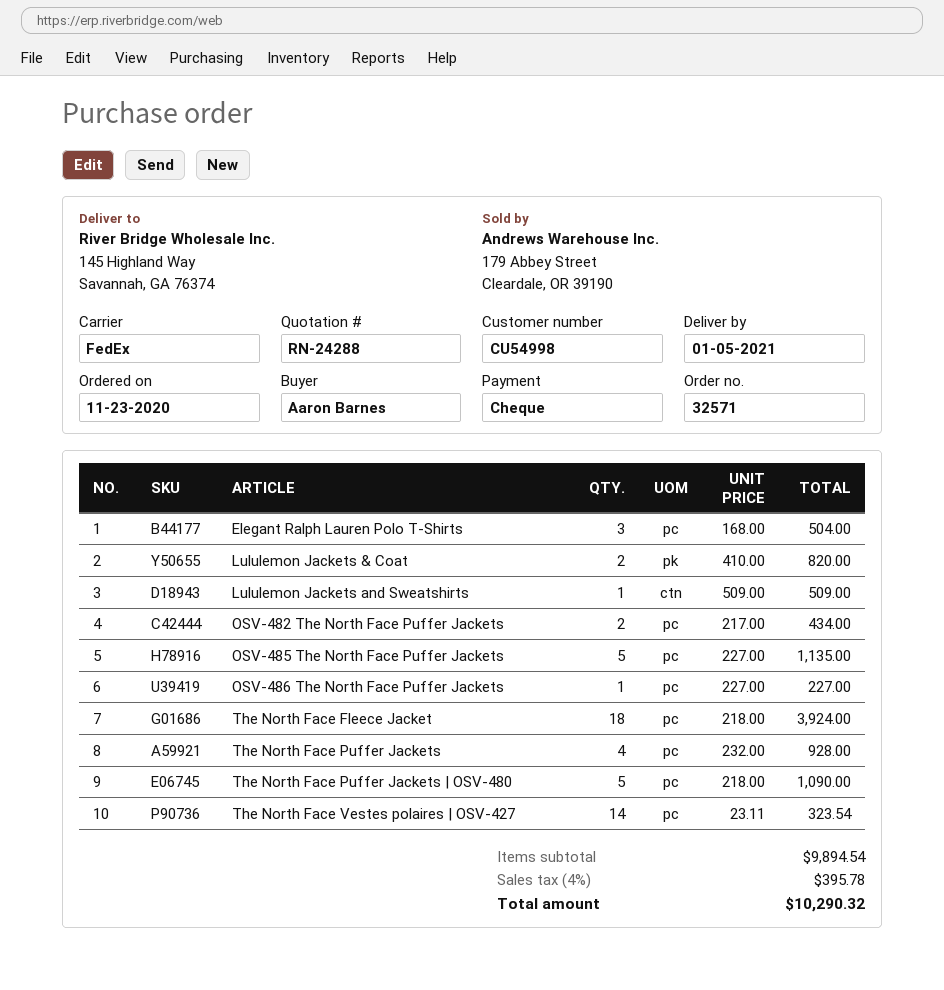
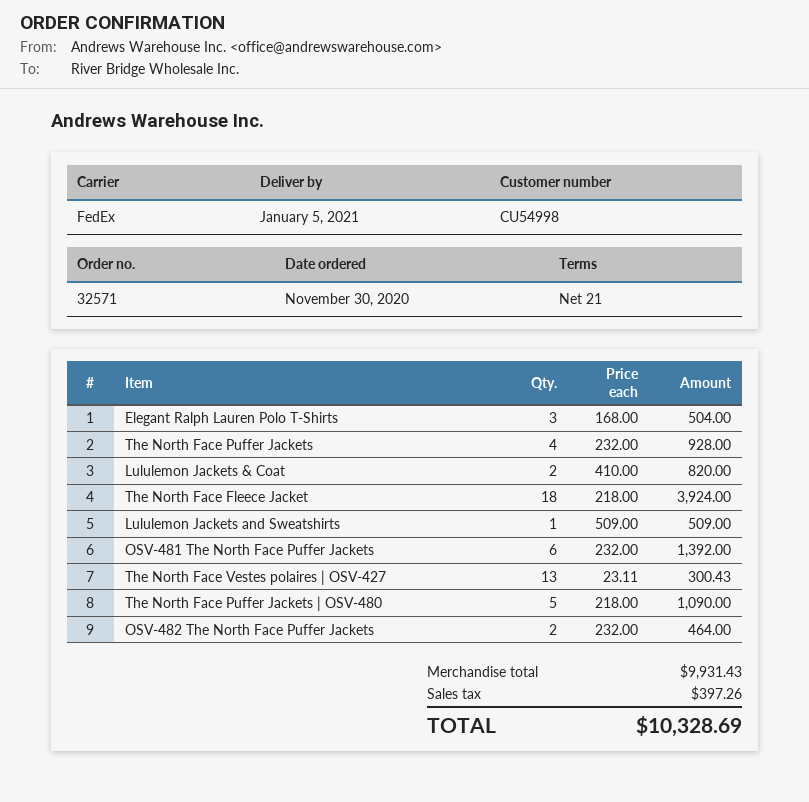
order date: 2020-11-23 -> 2020-11-30
OSV-482 The North Face Puffer Jackets: 2 x 217.00 = 434.00 -> 2 x 232.00 = 464.00
OSV-485 The North Face Puffer Jackets: 5 x 227.00 = 1135.00 -> none
OSV-486 The North Face Puffer Jackets: 1 x 227.00 = 227.00 -> none
The North Face Vestes polaires | OSV-427: 14 x 23.11 = 323.54 -> 13 x 23.11 = 300.43
OSV-481 The North Face Puffer Jackets: none -> 6 x 232.00 = 1392.00
subtotal: 9894.54 -> 9931.43
tax: 395.78 -> 397.26
total: 10290.32 -> 10328.69

